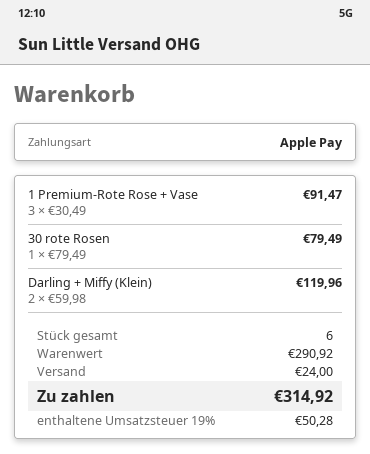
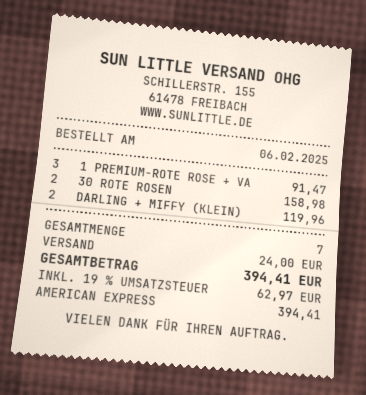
payment method: Apple Pay -> American Express
30 rote Rosen: 1 for 79.49 -> 2 for 158.98
total quantity: 6 -> 7
tax: 19% = 50.28 -> 19% = 62.97
total: 314.92 -> 394.41

